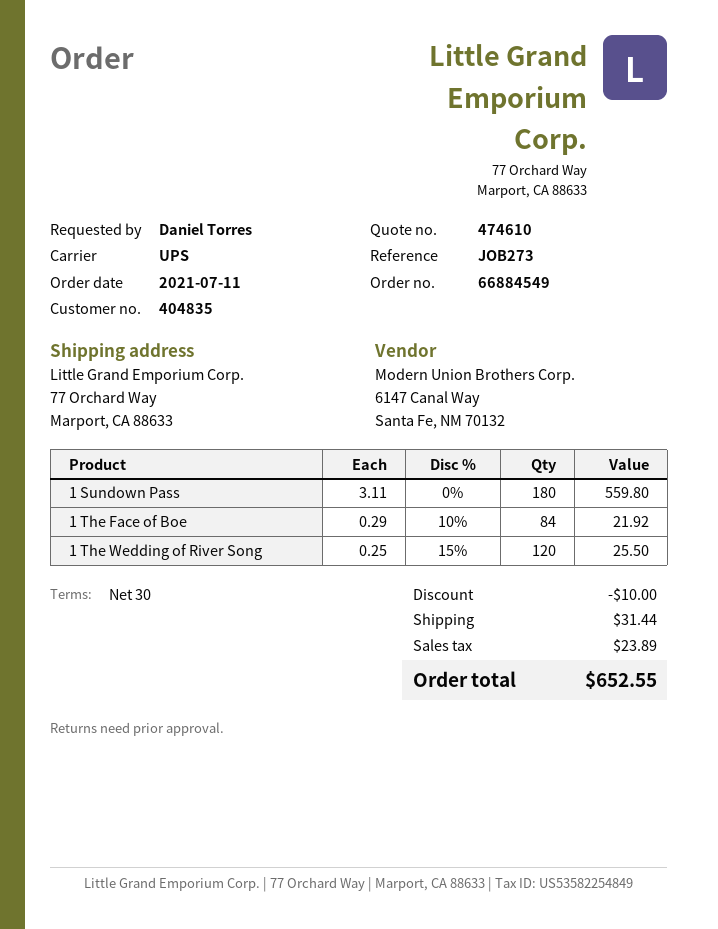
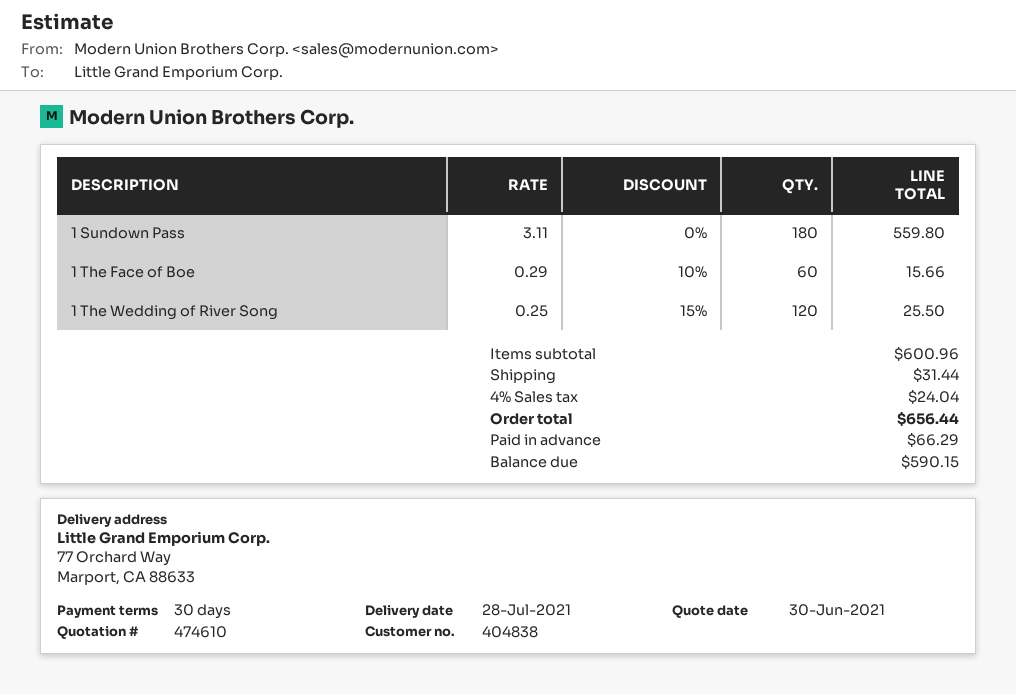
customer number: 404835 -> 404838
1 The Face of Boe: 84 x 0.29 - 10% = 21.92 -> 60 x 0.29 - 10% = 15.66
discount: 10.00 -> none
tax: 23.89 -> 24.04
total: 652.55 -> 656.44

